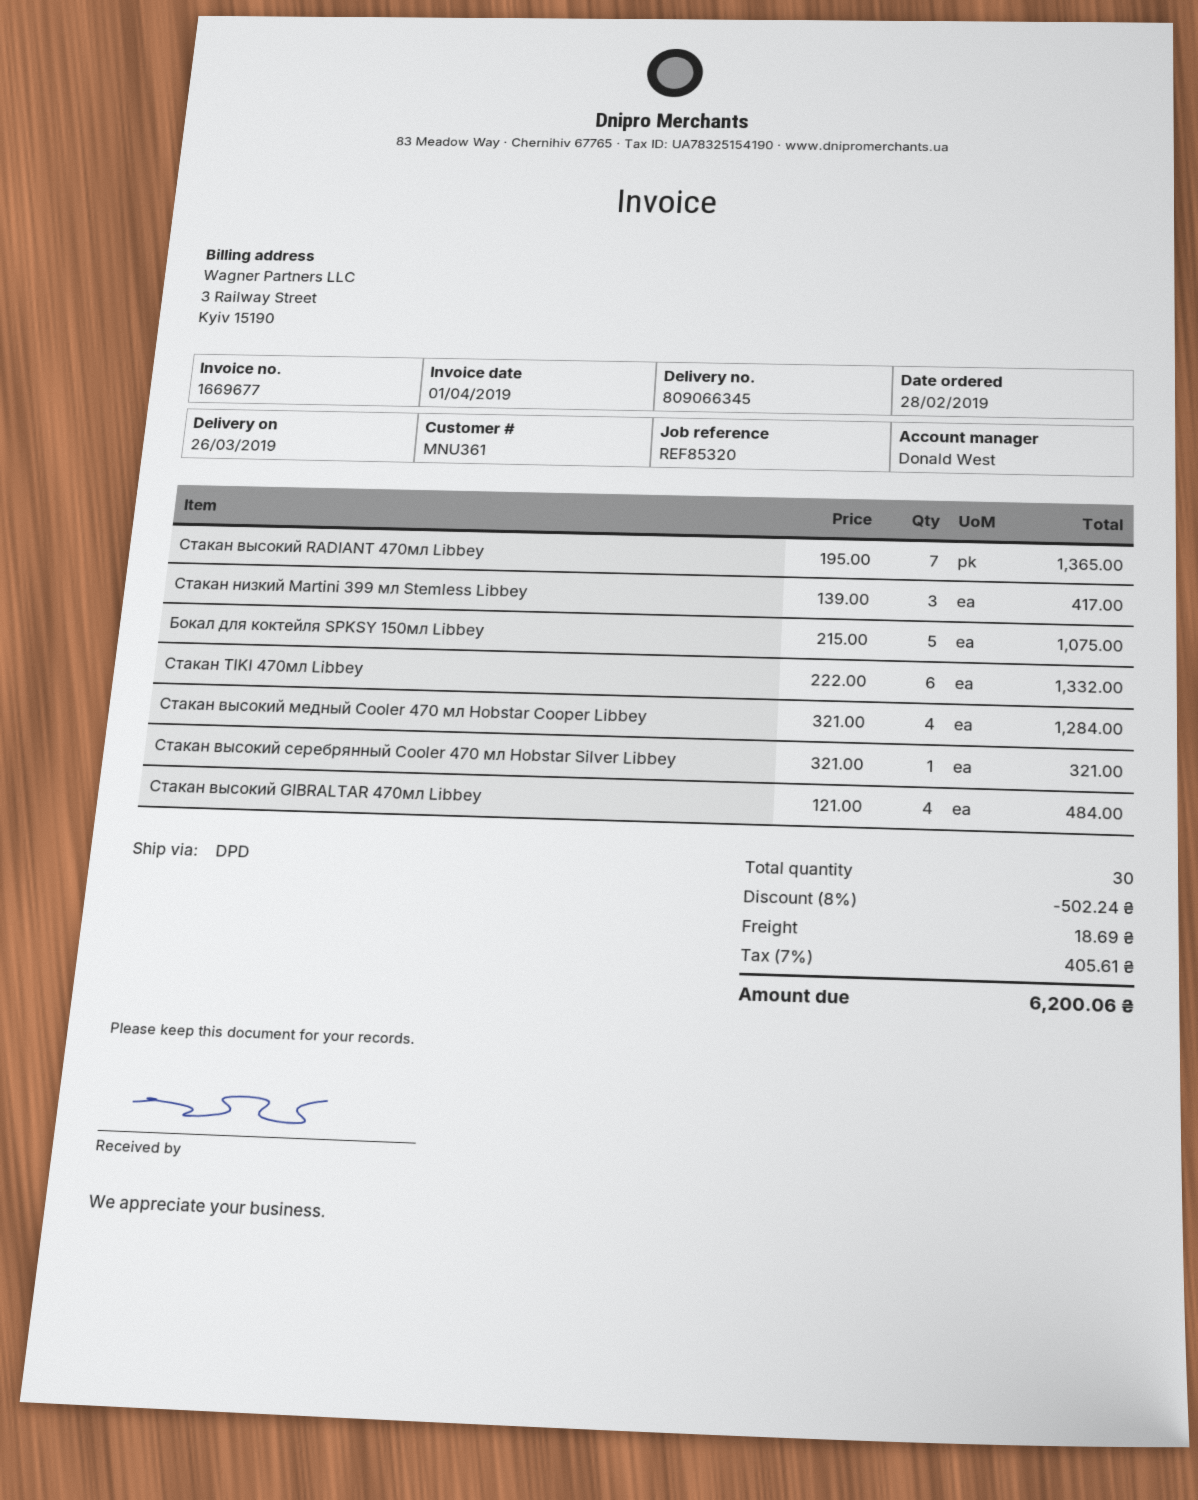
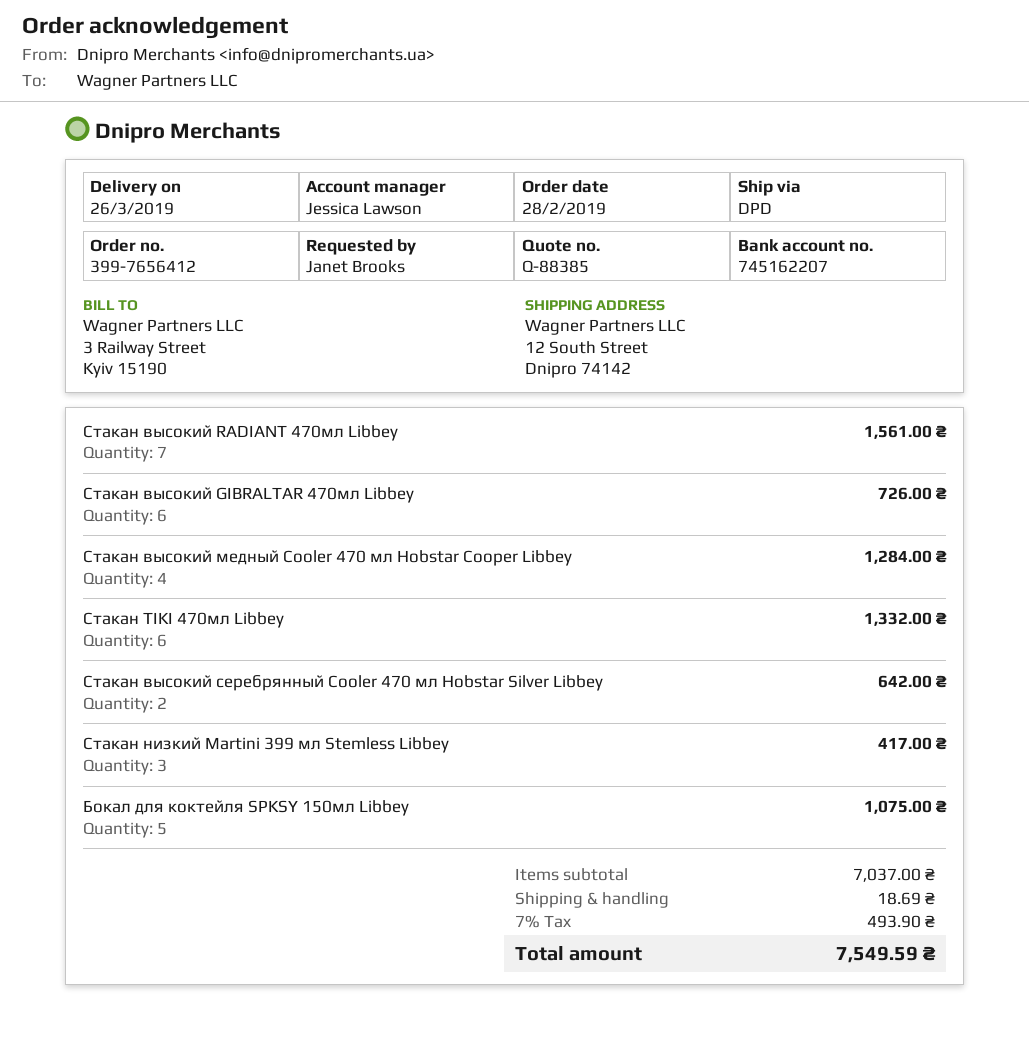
sales rep: Donald West -> Jessica Lawson
Стакан высокий RADIANT 470мл Libbey: 7 for 1365.00 -> 7 for 1561.00
Стакан высокий серебрянный Cooler 470 мл Hobstar Silver Libbey: 1 for 321.00 -> 2 for 642.00
Стакан высокий GIBRALTAR 470мл Libbey: 4 for 484.00 -> 6 for 726.00
discount: 8% = 502.24 -> none
tax: 7% = 405.61 -> 7% = 493.90
total: 6200.06 -> 7549.59

